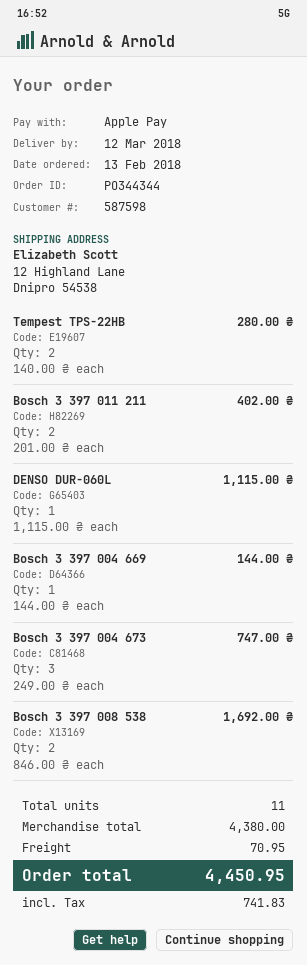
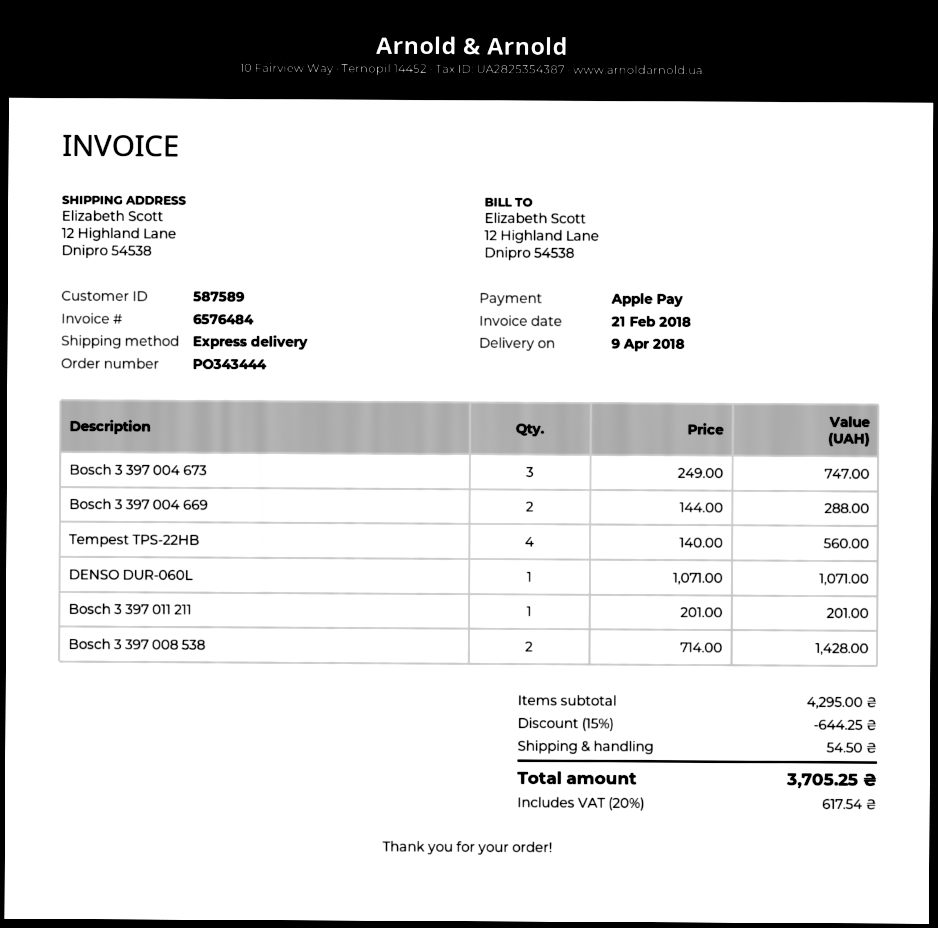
order number: PO344344 -> PO343444
delivery date: 2018-03-12 -> 2018-04-09
customer number: 587598 -> 587589
Tempest TPS-22HB: 2 x 140.00 = 280.00 -> 4 x 140.00 = 560.00
Bosch 3 397 011 211: 2 x 201.00 = 402.00 -> 1 x 201.00 = 201.00
DENSO DUR-060L: 1 x 1115.00 = 1115.00 -> 1 x 1071.00 = 1071.00
Bosch 3 397 004 669: 1 x 144.00 = 144.00 -> 2 x 144.00 = 288.00
Bosch 3 397 008 538: 2 x 846.00 = 1692.00 -> 2 x 714.00 = 1428.00
subtotal: 4380.00 -> 4295.00
discount: none -> 15% = 644.25
shipping: 70.95 -> 54.50
tax: 741.83 -> 617.54
total: 4450.95 -> 3705.25

